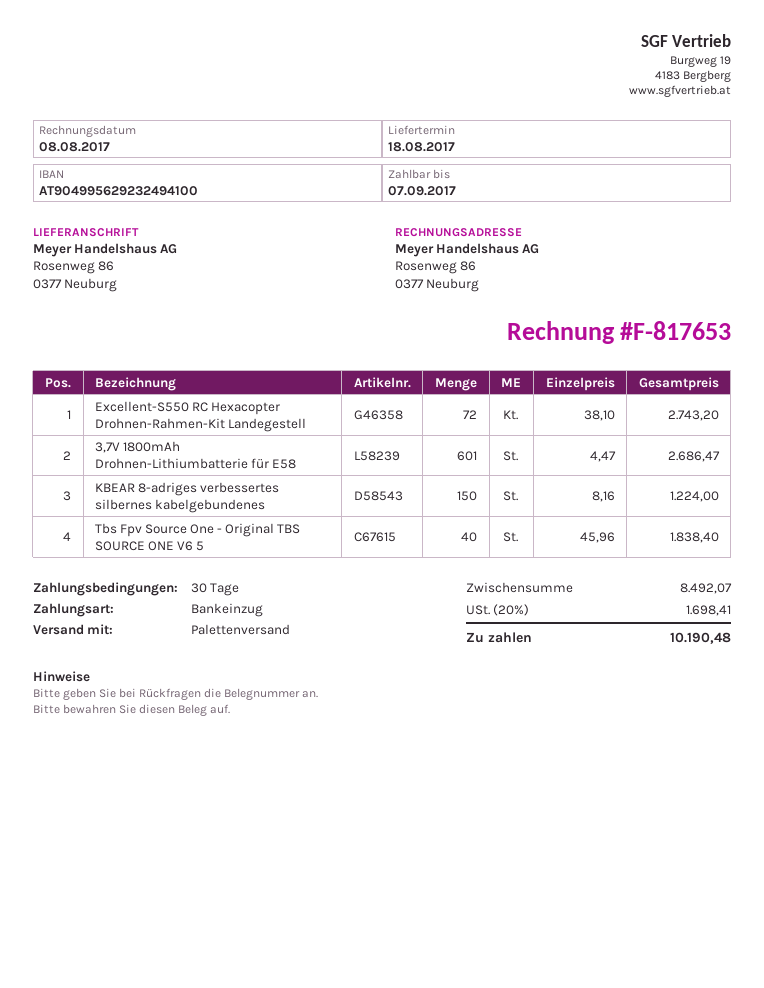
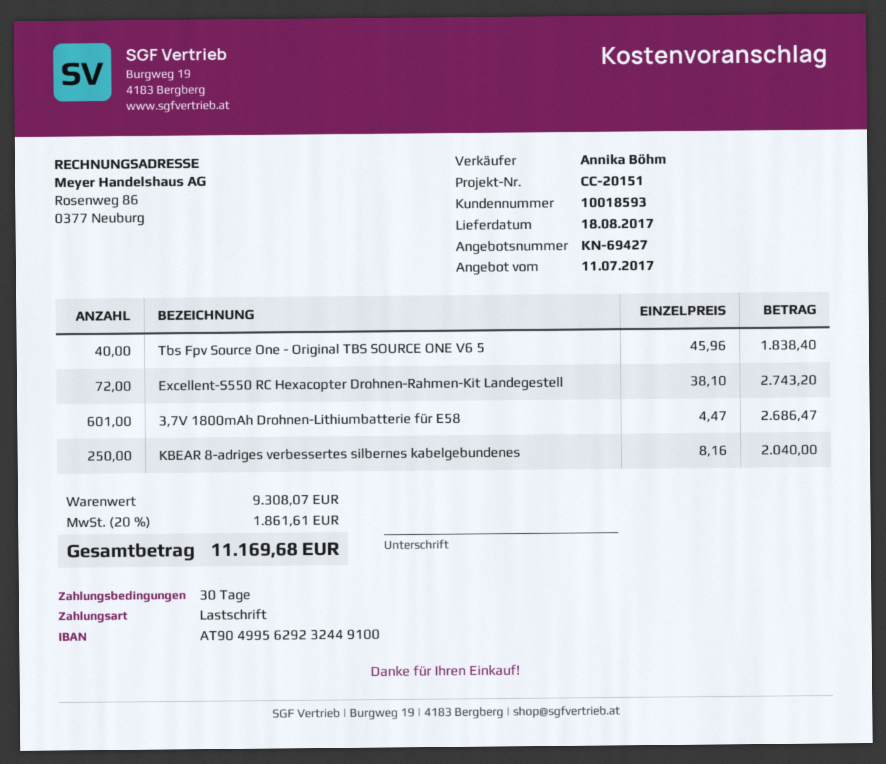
bank account: AT904995629232494100 -> AT904995629232449100
KBEAR 8-adriges verbessertes silbernes kabelgebundenes: 150 x 8.16 = 1224.00 -> 250 x 8.16 = 2040.00
subtotal: 8492.07 -> 9308.07
tax: 20% = 1698.41 -> 20% = 1861.61
total: 10190.48 -> 11169.68

